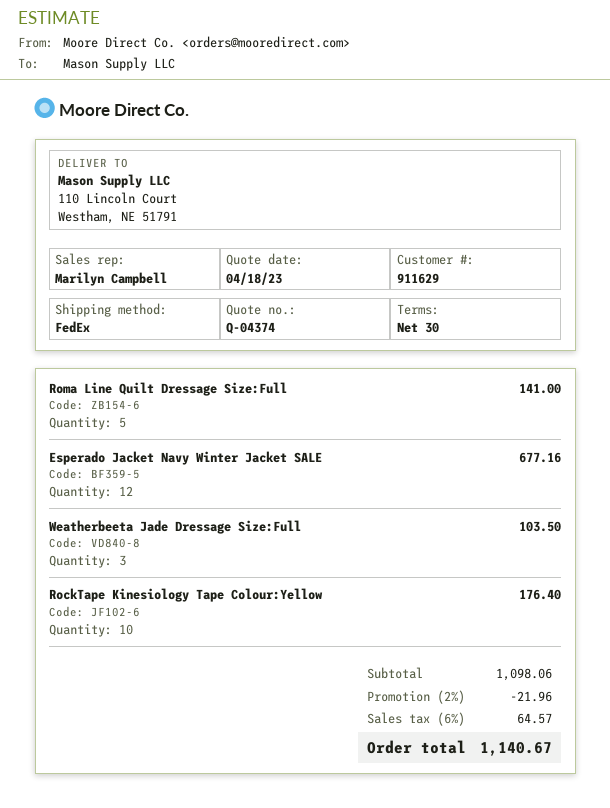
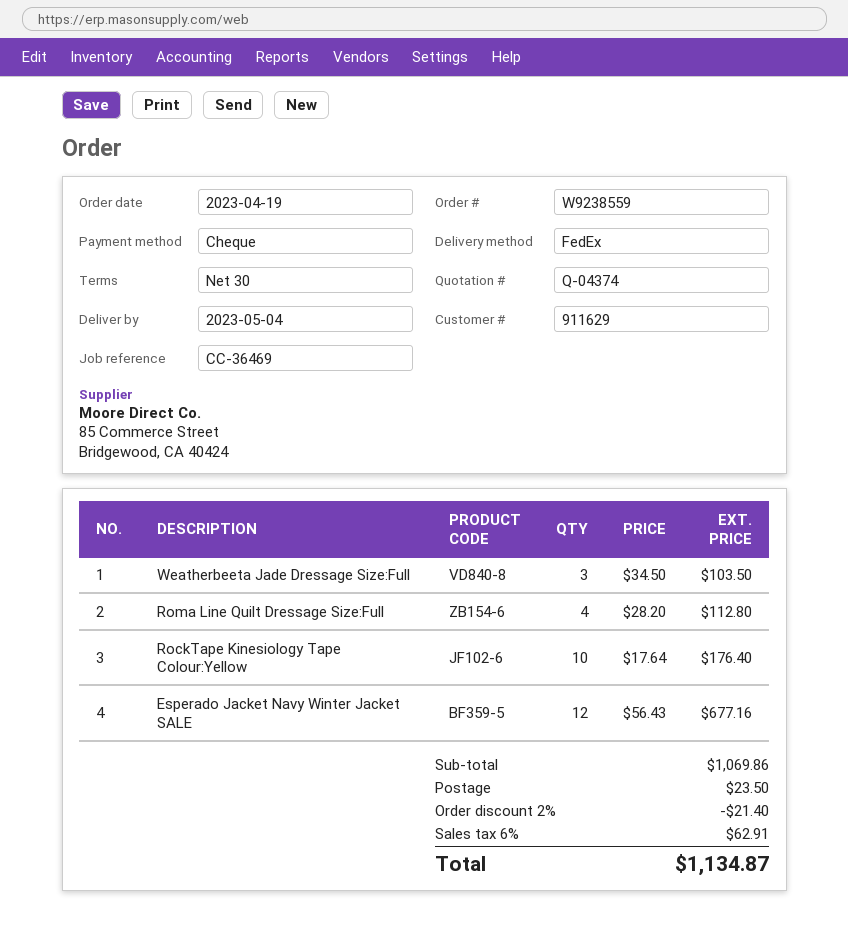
Roma Line Quilt Dressage Size:Full: 5 for 141.00 -> 4 for 112.80
subtotal: 1098.06 -> 1069.86
discount: 2% = 21.96 -> 2% = 21.40
shipping: none -> 23.50
tax: 6% = 64.57 -> 6% = 62.91
total: 1140.67 -> 1134.87

